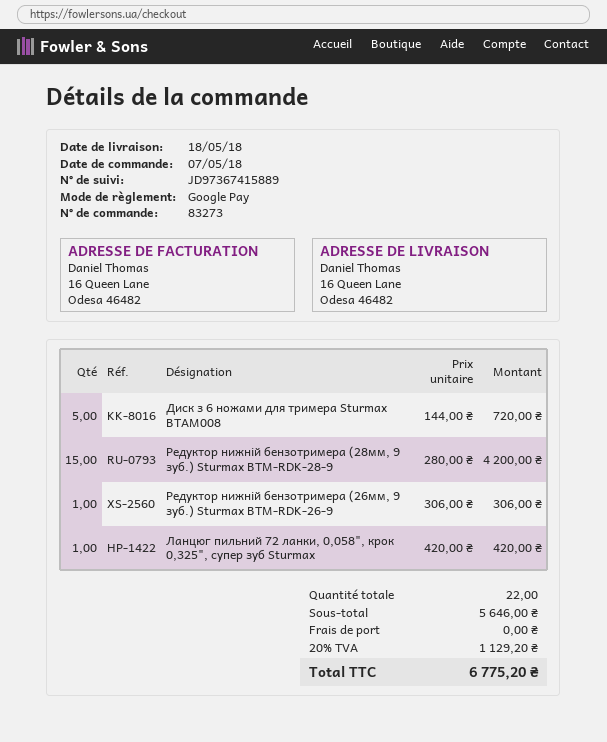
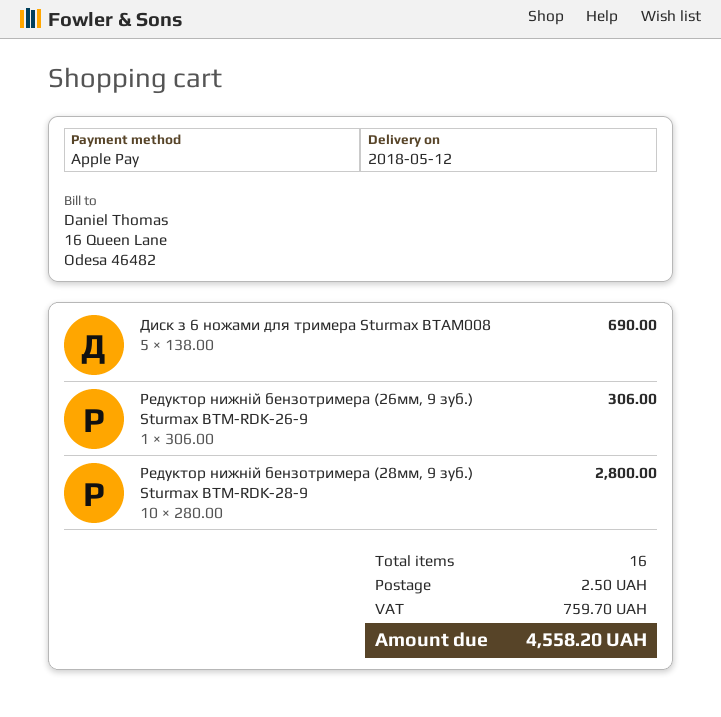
delivery date: 2018-05-18 -> 2018-05-12
payment method: Google Pay -> Apple Pay
Диск з 6 ножами для тримера Sturmax BTAM008: 5 x 144.00 = 720.00 -> 5 x 138.00 = 690.00
Редуктор нижній бензотримера (28мм, 9 зуб.) Sturmax BTM-RDK-28-9: 15 x 280.00 = 4200.00 -> 10 x 280.00 = 2800.00
Ланцюг пильний 72 ланки, 0,058", крок 0,325", супер зуб Sturmax: 1 x 420.00 = 420.00 -> none
total quantity: 22 -> 16
shipping: 0.00 -> 2.50
tax: 1129.20 -> 759.70
total: 6775.20 -> 4558.20

